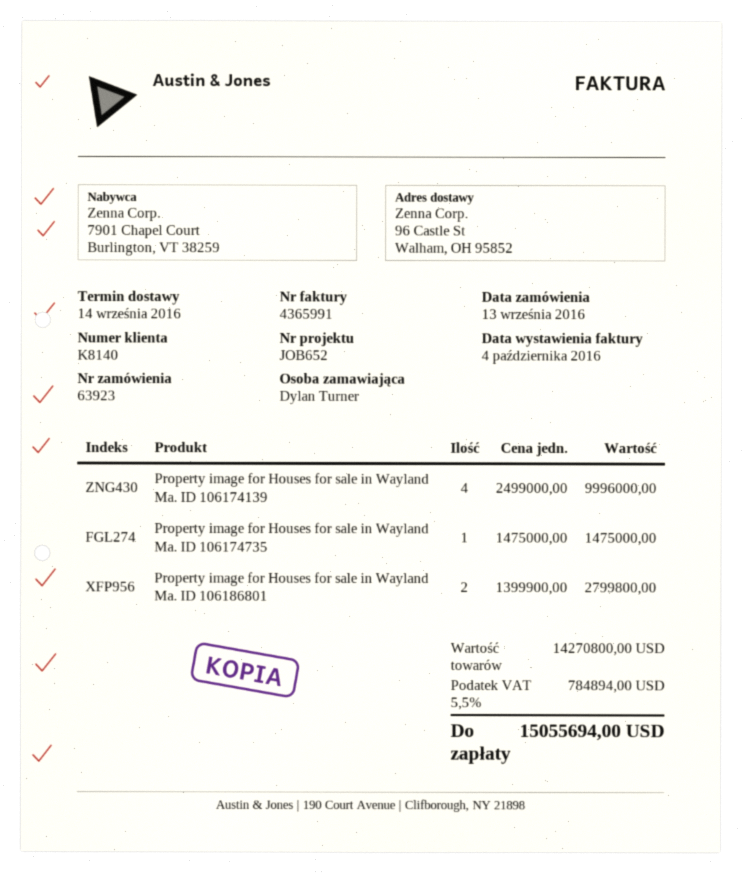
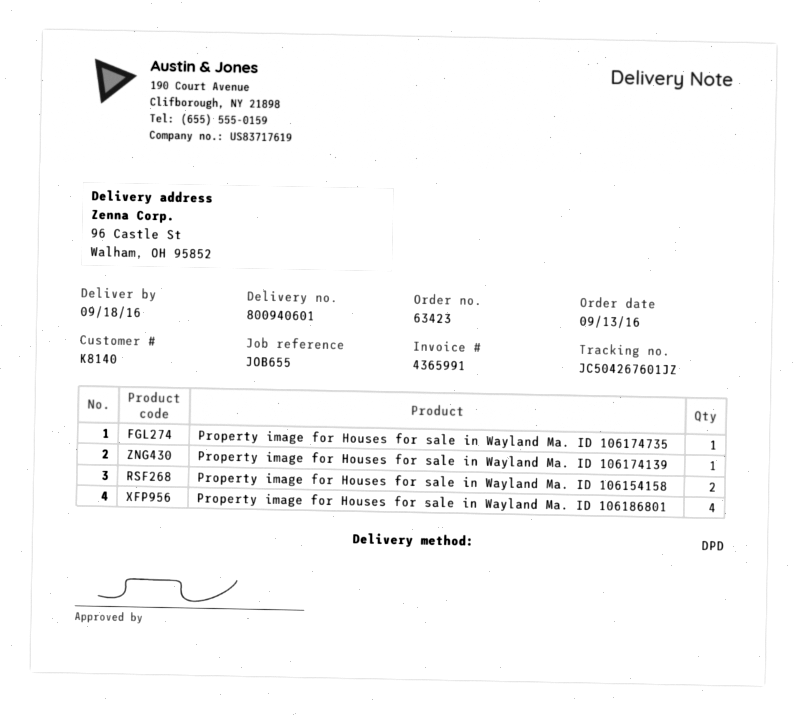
order number: 63923 -> 63423
delivery date: 2016-09-14 -> 2016-09-18
reference: JOB652 -> JOB655
Property image for Houses for sale in Wayland Ma. ID 106174139: 4 -> 1
Property image for Houses for sale in Wayland Ma. ID 106186801: 2 -> 4
Property image for Houses for sale in Wayland Ma. ID 106154158: none -> 2

